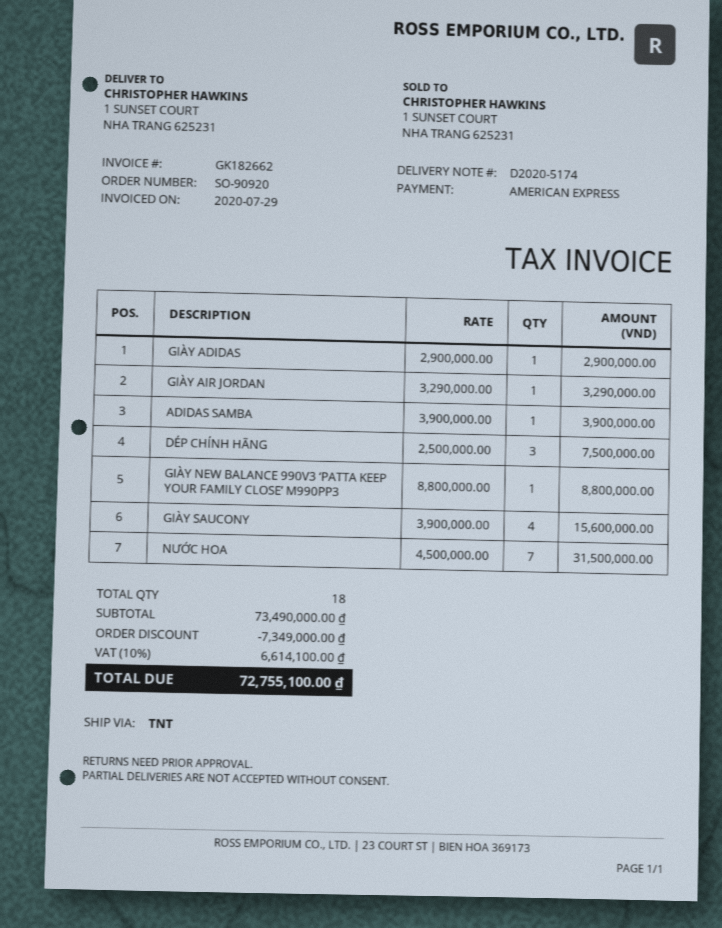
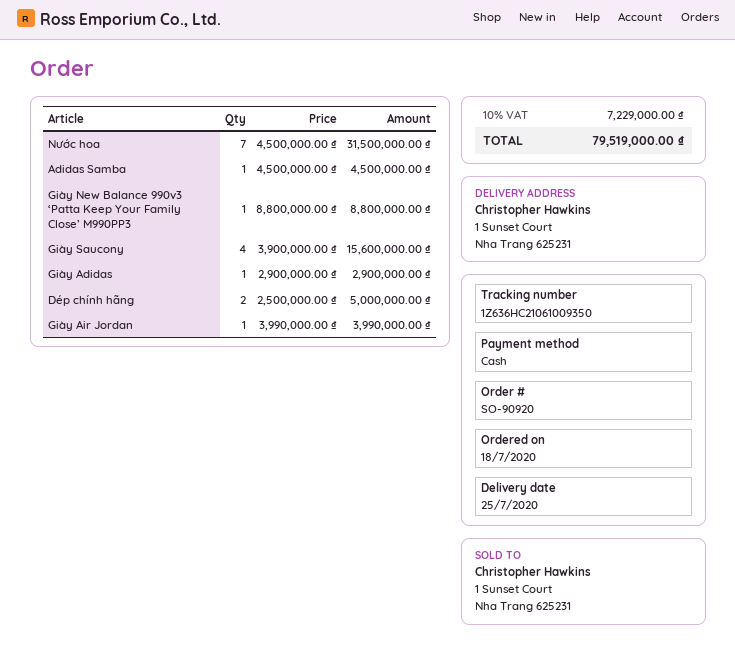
payment method: American Express -> cash
GIÀY AIR JORDAN: 1 x 3290000.00 = 3290000.00 -> 1 x 3990000.00 = 3990000.00
ADIDAS SAMBA: 1 x 3900000.00 = 3900000.00 -> 1 x 4500000.00 = 4500000.00
DÉP CHÍNH HÃNG: 3 x 2500000.00 = 7500000.00 -> 2 x 2500000.00 = 5000000.00
discount: 7349000.00 -> none
tax: 10% = 6614100.00 -> 10% = 7229000.00
total: 72755100.00 -> 79519000.00

